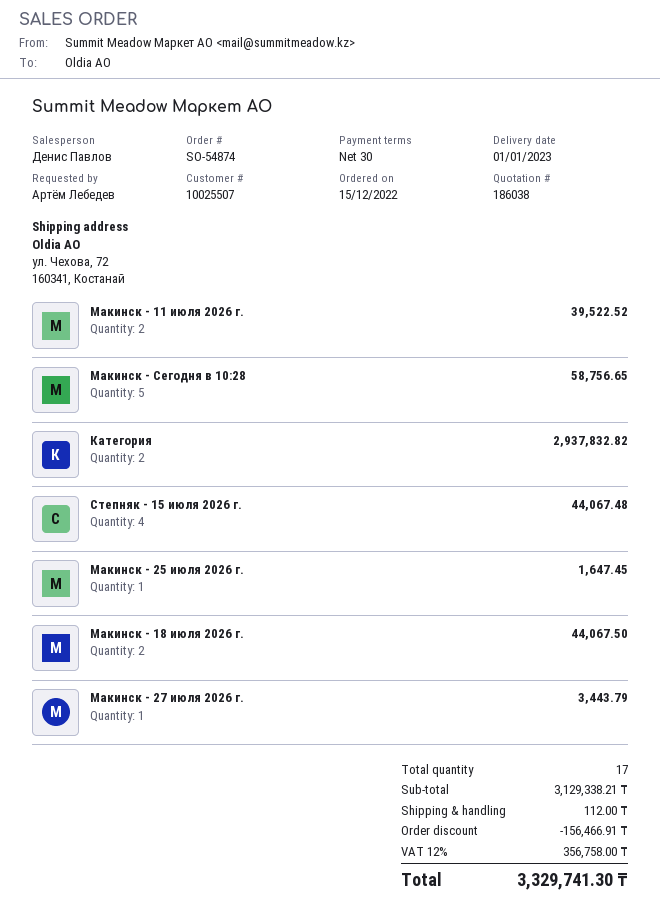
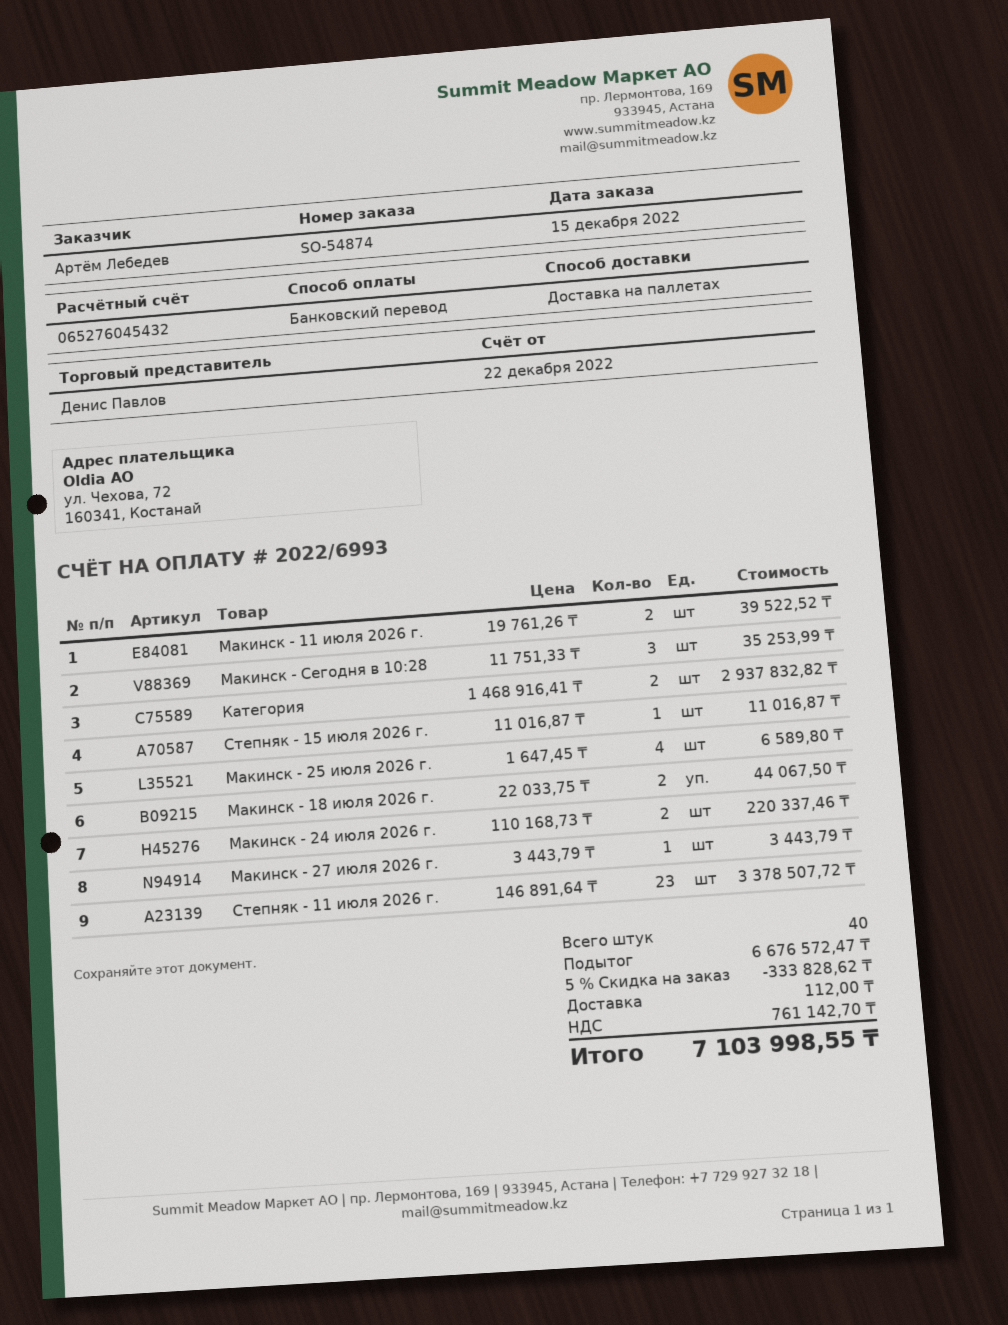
Макинск - Сегодня в 10:28: 5 for 58756.65 -> 3 for 35253.99
Степняк - 15 июля 2026 г.: 4 for 44067.48 -> 1 for 11016.87
Макинск - 25 июля 2026 г.: 1 for 1647.45 -> 4 for 6589.80
Макинск - 24 июля 2026 г.: none -> 2 for 220337.46
Степняк - 11 июля 2026 г.: none -> 23 for 3378507.72
total quantity: 17 -> 40
subtotal: 3129338.21 -> 6676572.47
discount: 156466.91 -> 333828.62
tax: 356758.00 -> 761142.70
total: 3329741.30 -> 7103998.55

